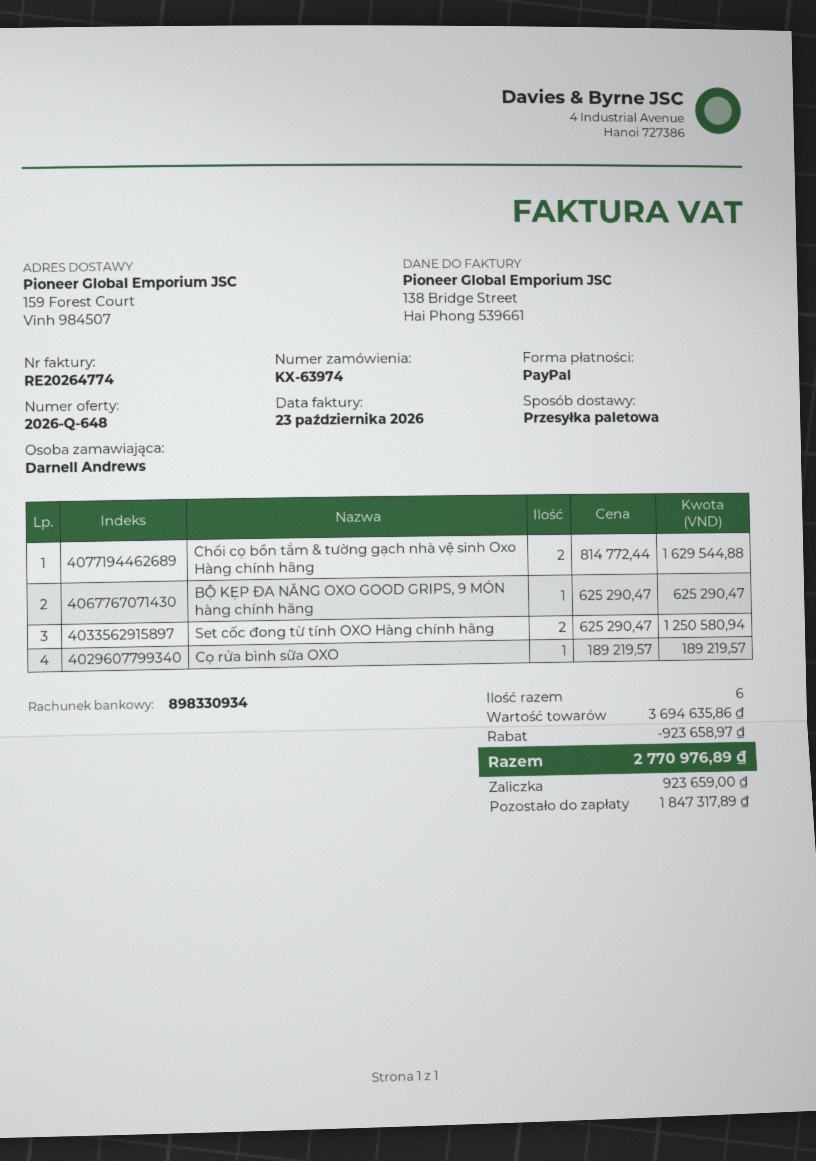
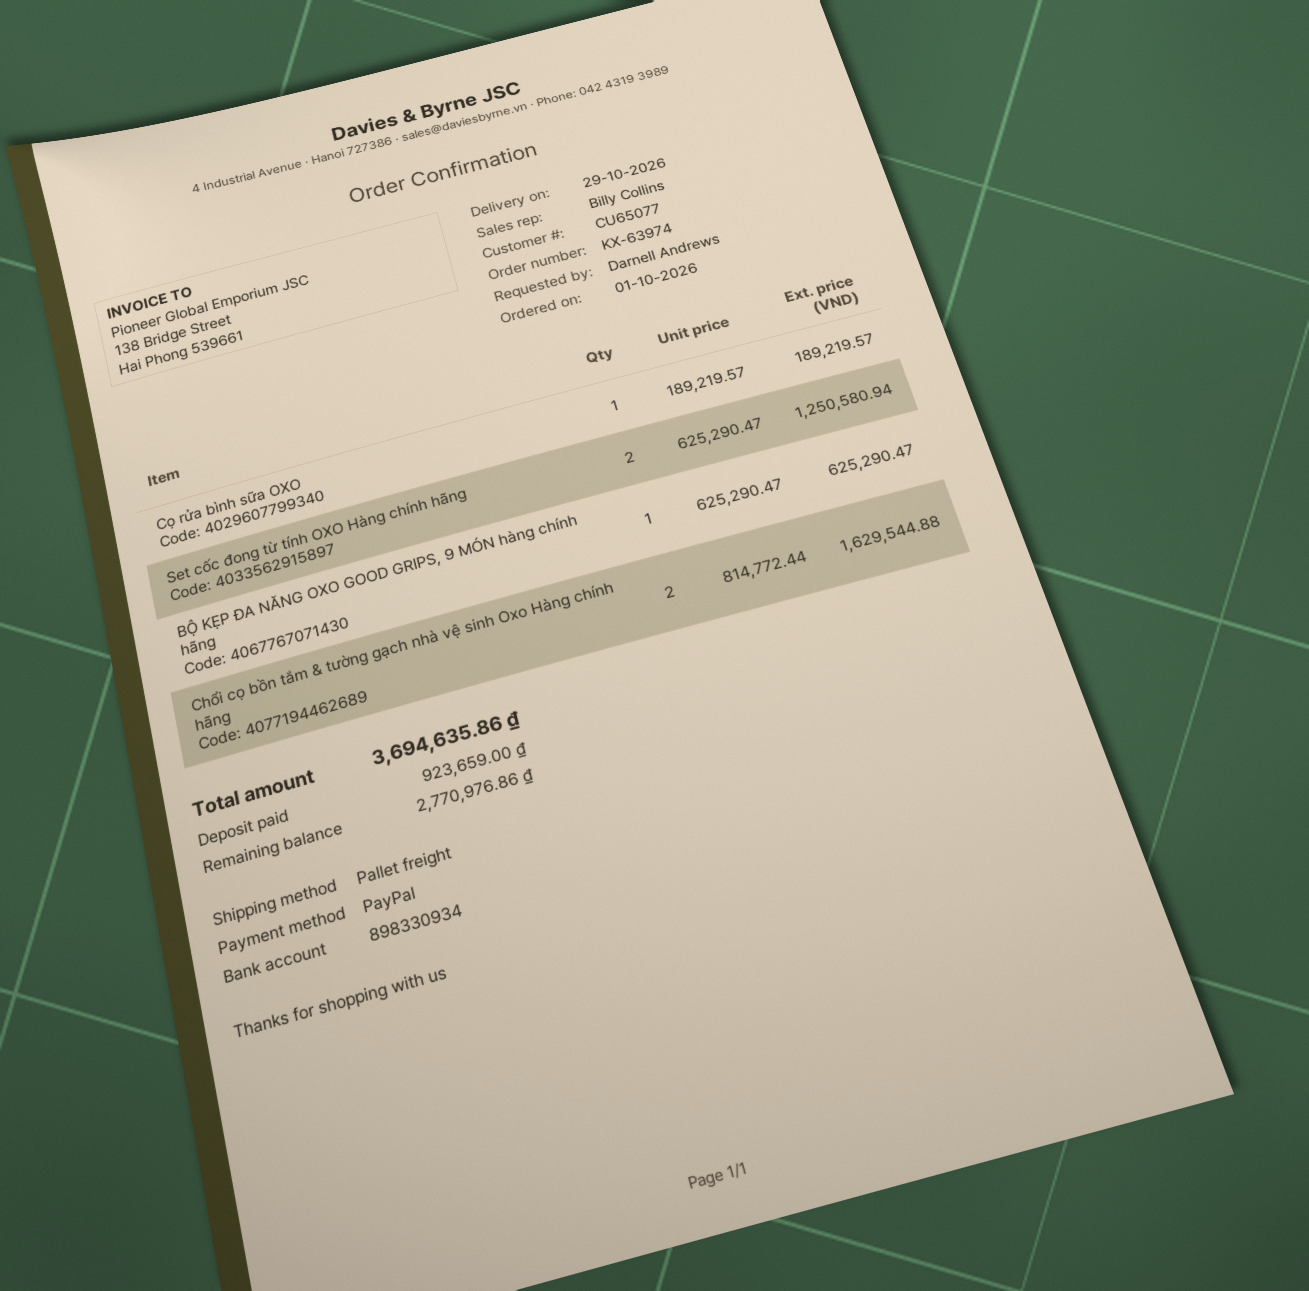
discount: 923658.97 -> none
total: 2770976.89 -> 3694635.86
balance: 1847317.89 -> 2770976.86

